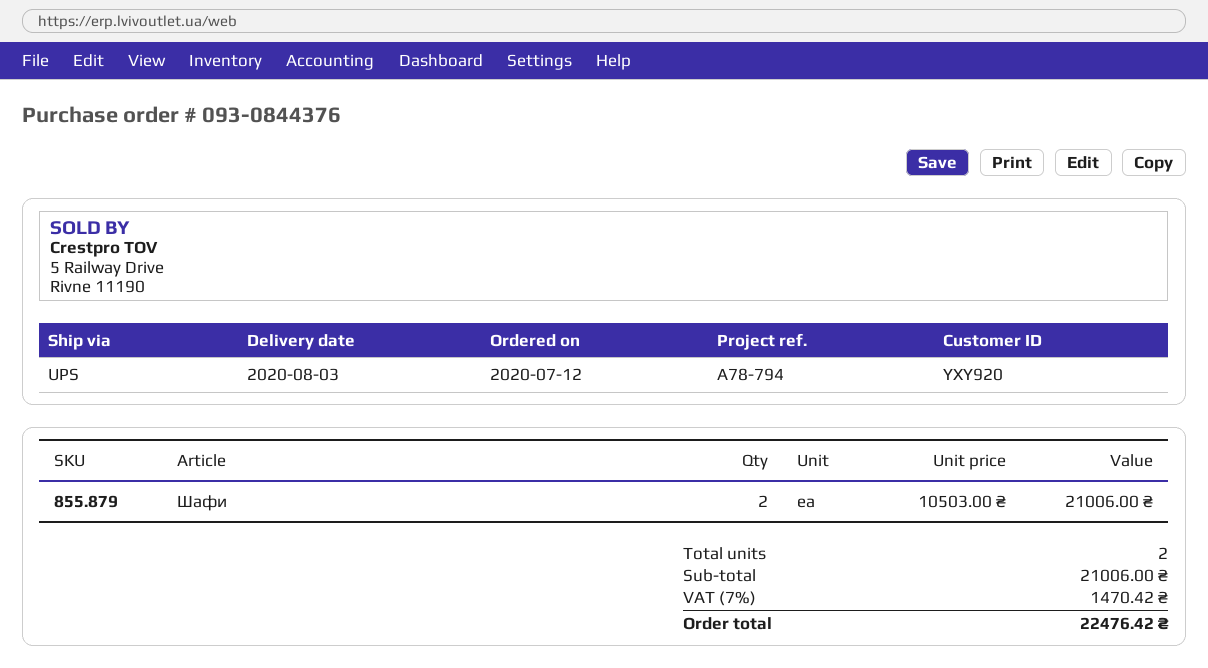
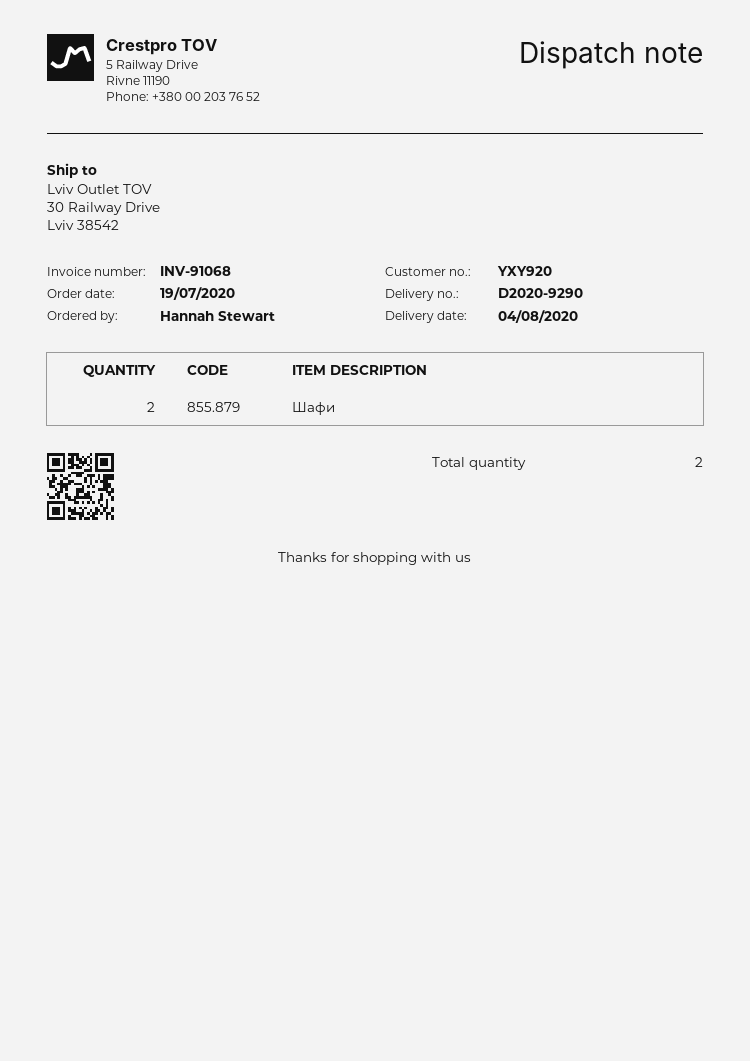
order date: 2020-07-12 -> 2020-07-19
delivery date: 2020-08-03 -> 2020-08-04

